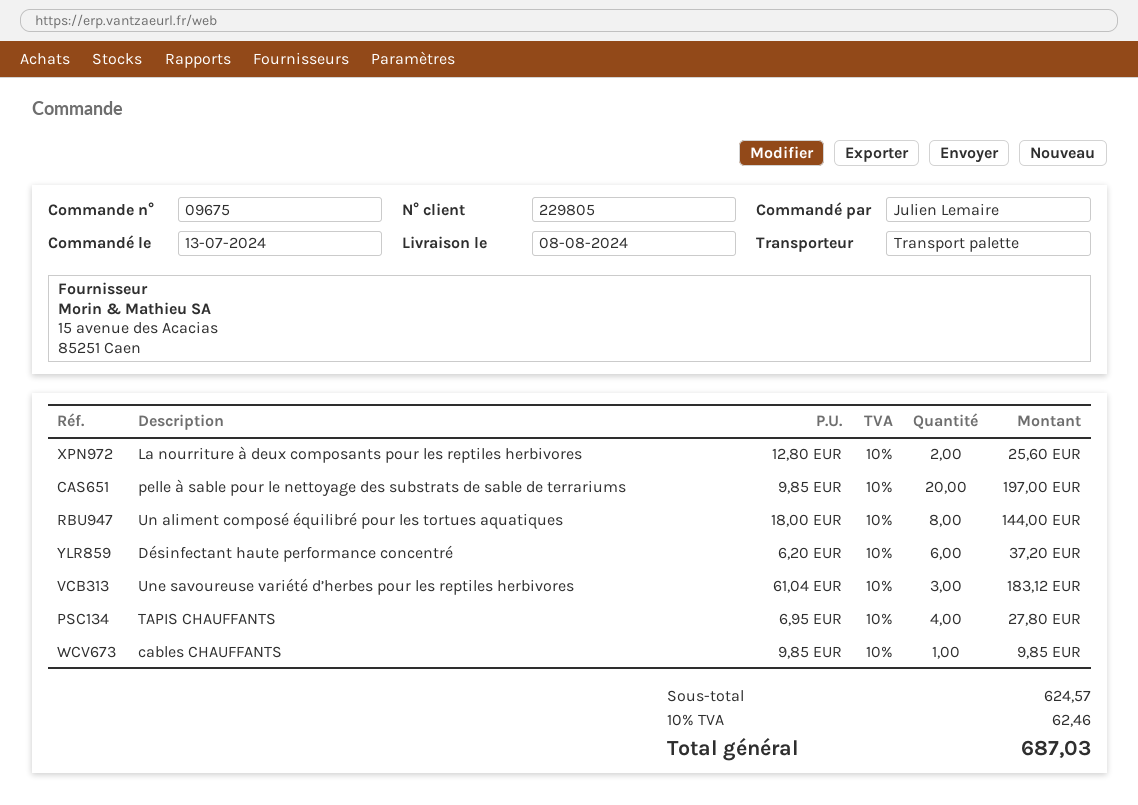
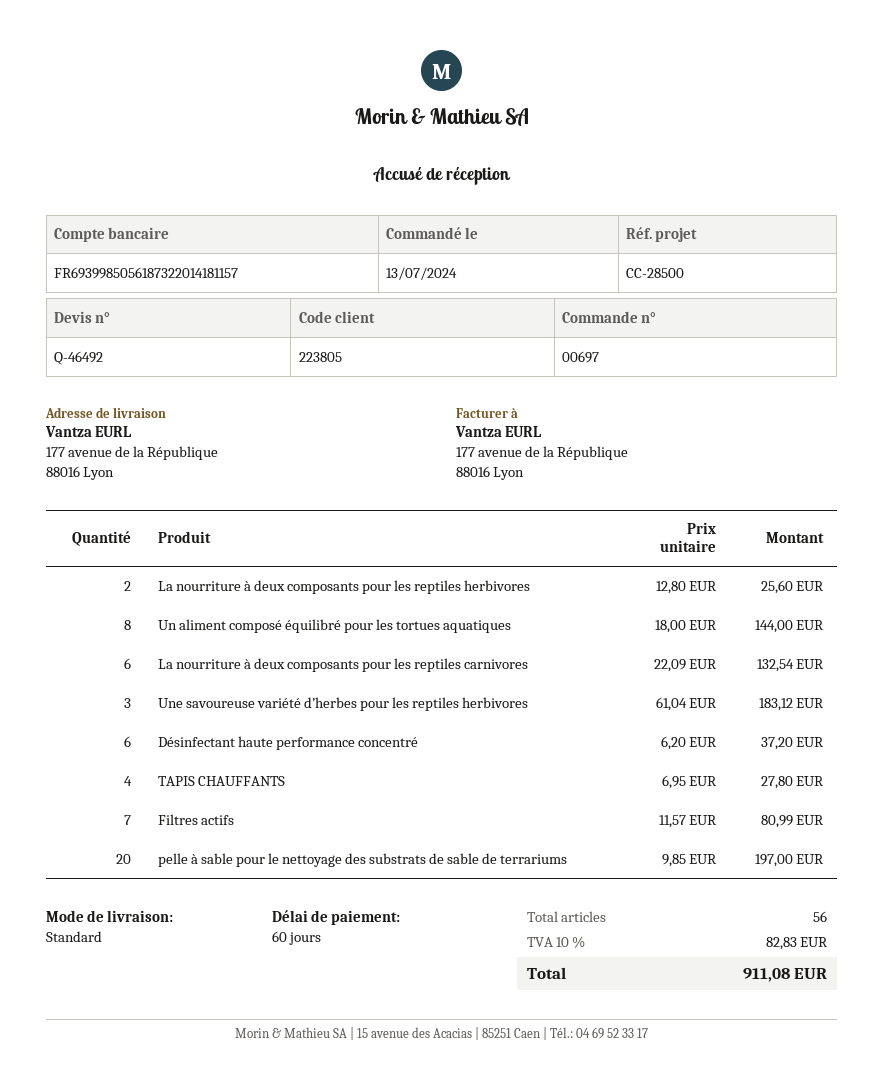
order number: 09675 -> 00697
customer number: 229805 -> 223805
shipping method: pallet freight -> standard
cables CHAUFFANTS: 1 x 9.85 = 9.85 -> none
La nourriture à deux composants pour les reptiles carnivores: none -> 6 x 22.09 = 132.54
Filtres actifs: none -> 7 x 11.57 = 80.99
tax: 10% = 62.46 -> 10% = 82.83
total: 687.03 -> 911.08

